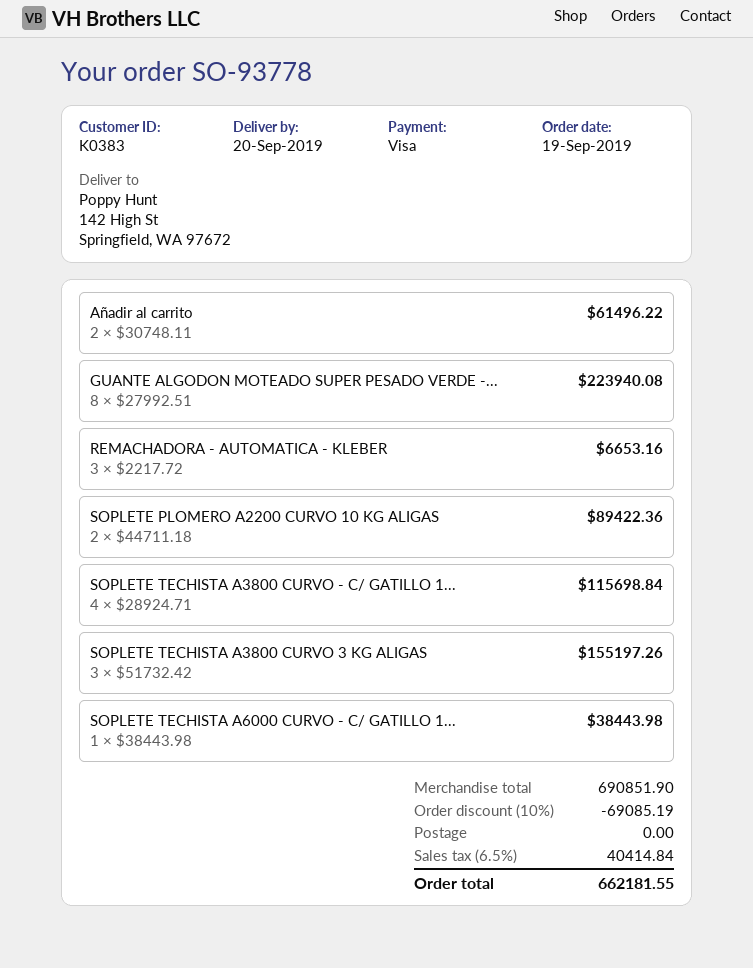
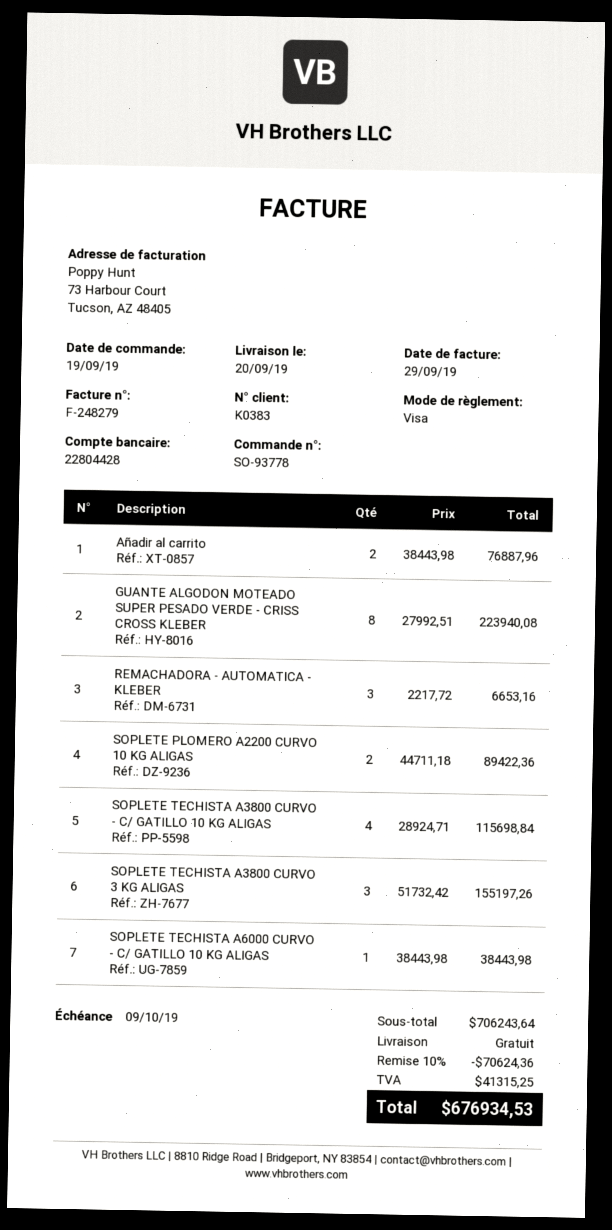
Añadir al carrito: 2 x 30748.11 = 61496.22 -> 2 x 38443.98 = 76887.96
subtotal: 690851.90 -> 706243.64
discount: 10% = 69085.19 -> 10% = 70624.36
tax: 40414.84 -> 41315.25
total: 662181.55 -> 676934.53

